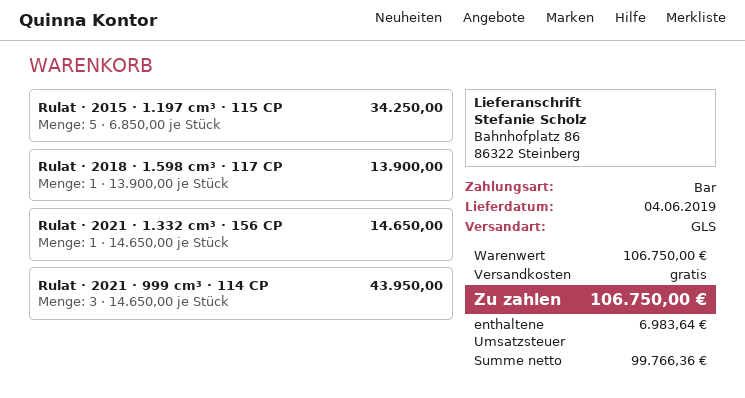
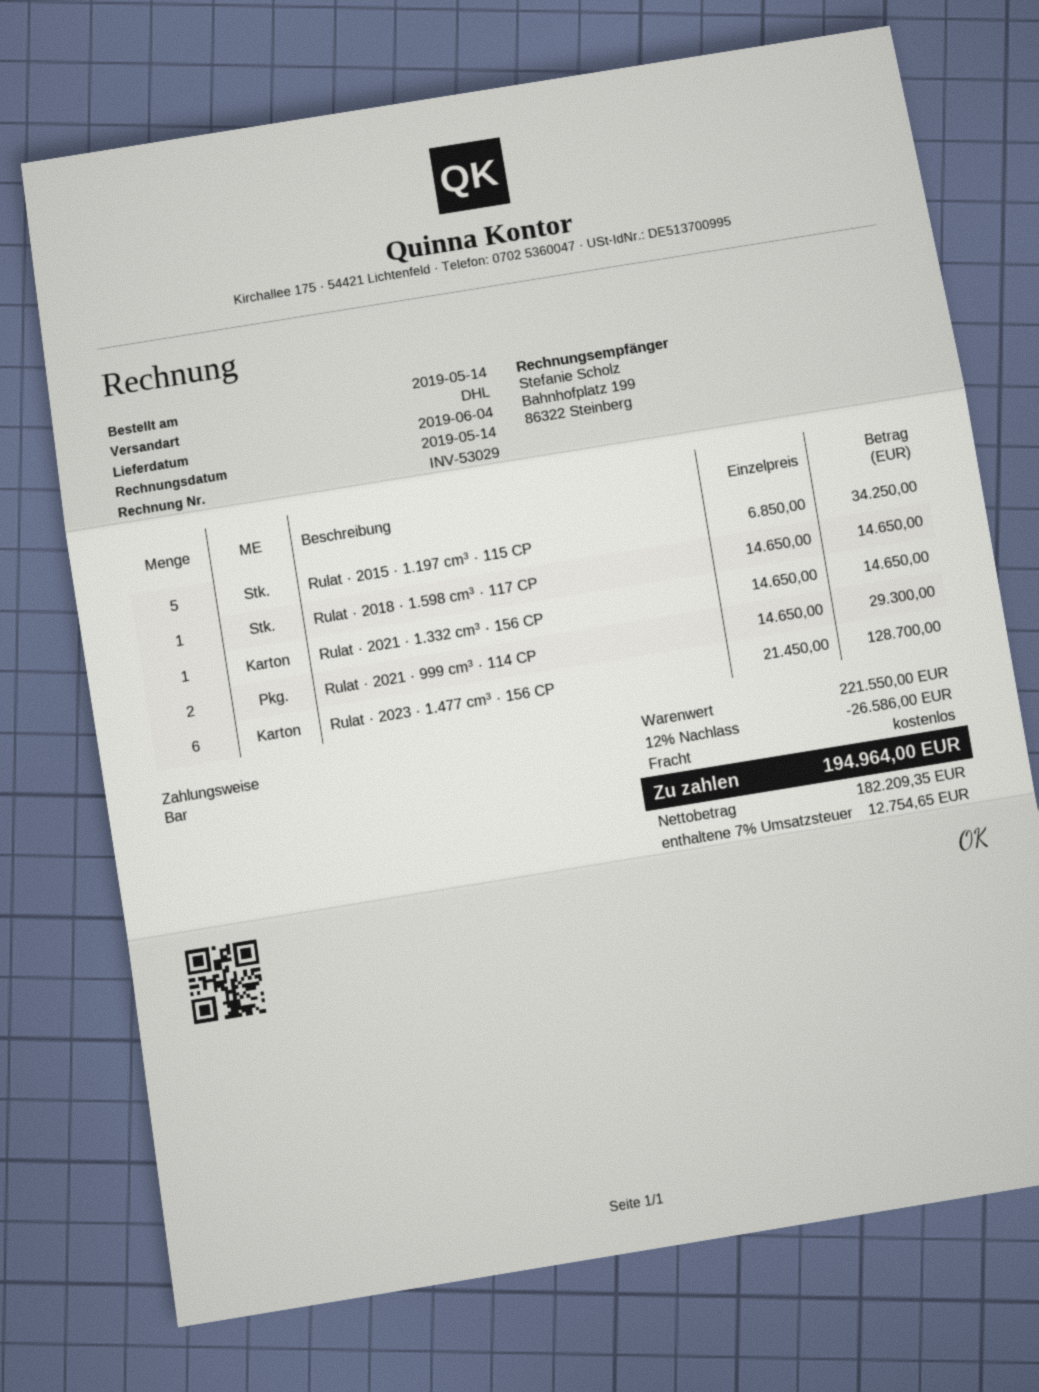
shipping method: GLS -> DHL
Rulat · 2018 · 1.598 cm³ · 117 CP: 1 x 13900.00 = 13900.00 -> 1 x 14650.00 = 14650.00
Rulat · 2021 · 999 cm³ · 114 CP: 3 x 14650.00 = 43950.00 -> 2 x 14650.00 = 29300.00
Rulat · 2023 · 1.477 cm³ · 156 CP: none -> 6 x 21450.00 = 128700.00
subtotal: 106750.00 -> 221550.00
discount: none -> 12% = 26586.00
net: 99766.36 -> 182209.35
tax: 6983.64 -> 12754.65
total: 106750.00 -> 194964.00

